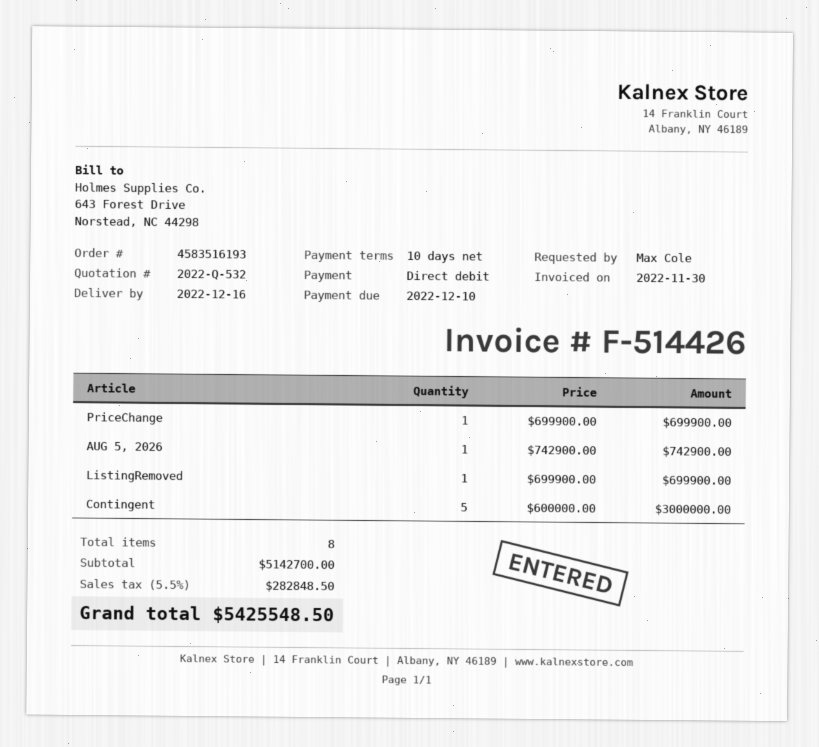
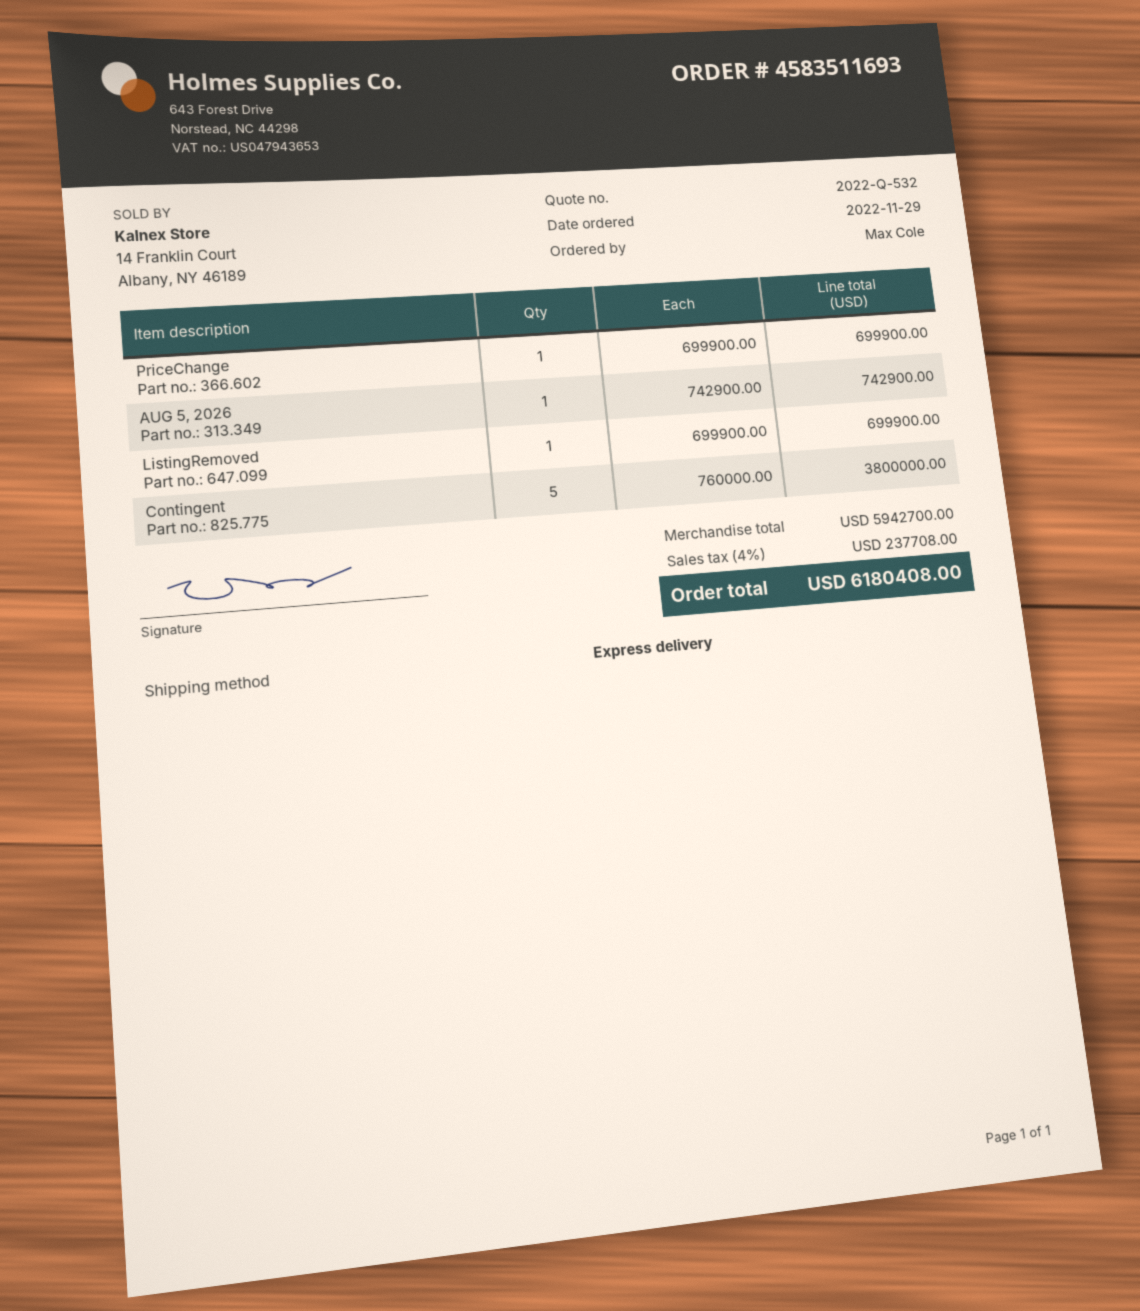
order number: 4583516193 -> 4583511693
Contingent: 5 x 600000.00 = 3000000.00 -> 5 x 760000.00 = 3800000.00
subtotal: 5142700.00 -> 5942700.00
tax: 5.5% = 282848.50 -> 4% = 237708.00
total: 5425548.50 -> 6180408.00

